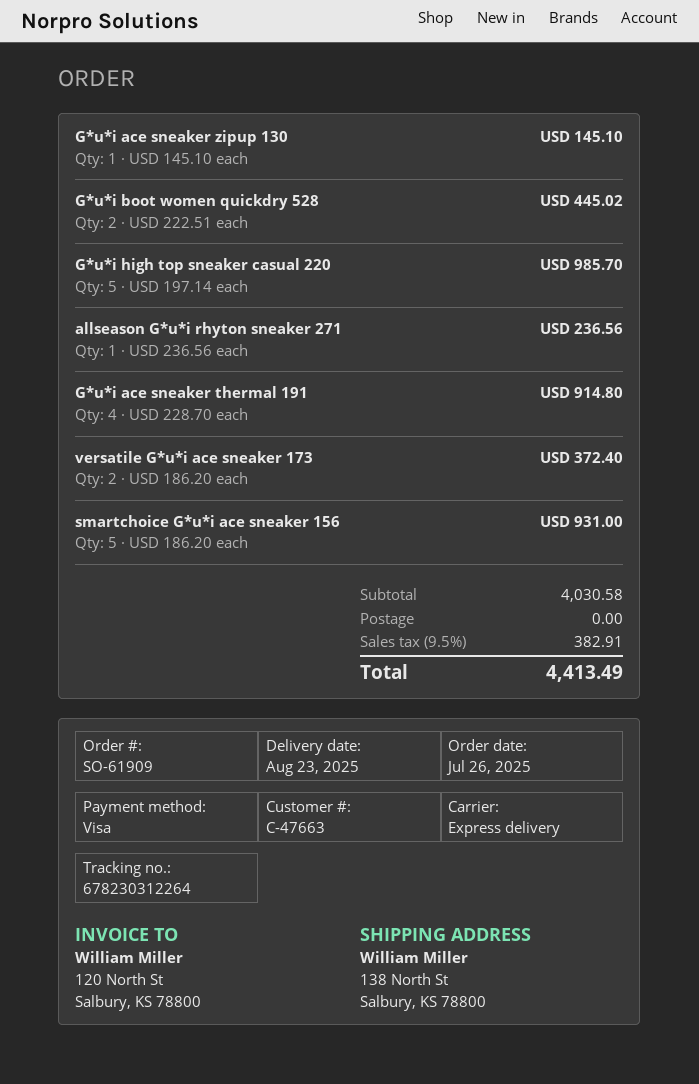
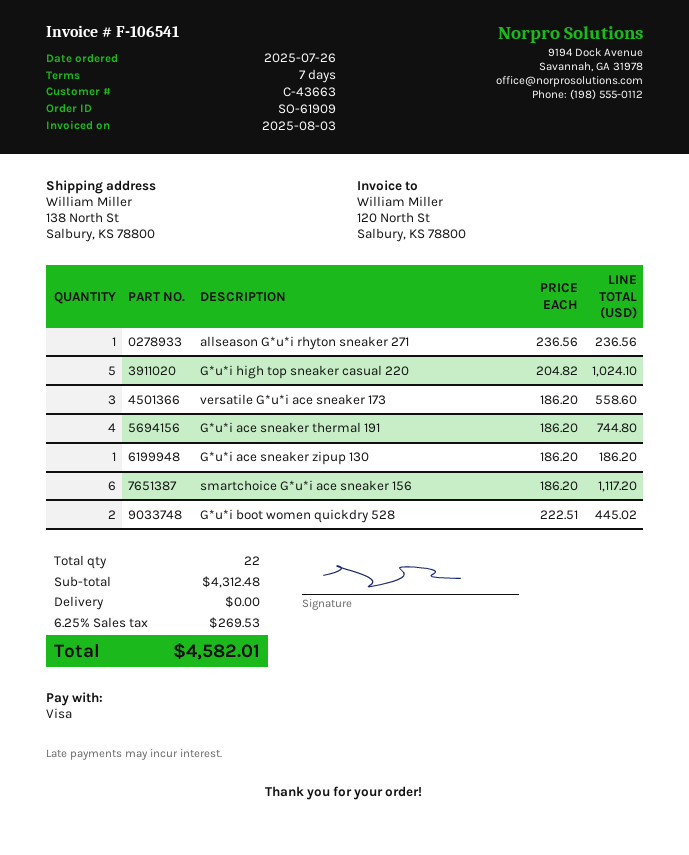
customer number: C-47663 -> C-43663
G*u*i ace sneaker zipup 130: 1 x 145.10 = 145.10 -> 1 x 186.20 = 186.20
G*u*i high top sneaker casual 220: 5 x 197.14 = 985.70 -> 5 x 204.82 = 1024.10
G*u*i ace sneaker thermal 191: 4 x 228.70 = 914.80 -> 4 x 186.20 = 744.80
versatile G*u*i ace sneaker 173: 2 x 186.20 = 372.40 -> 3 x 186.20 = 558.60
smartchoice G*u*i ace sneaker 156: 5 x 186.20 = 931.00 -> 6 x 186.20 = 1117.20
subtotal: 4030.58 -> 4312.48
tax: 9.5% = 382.91 -> 6.25% = 269.53
total: 4413.49 -> 4582.01

